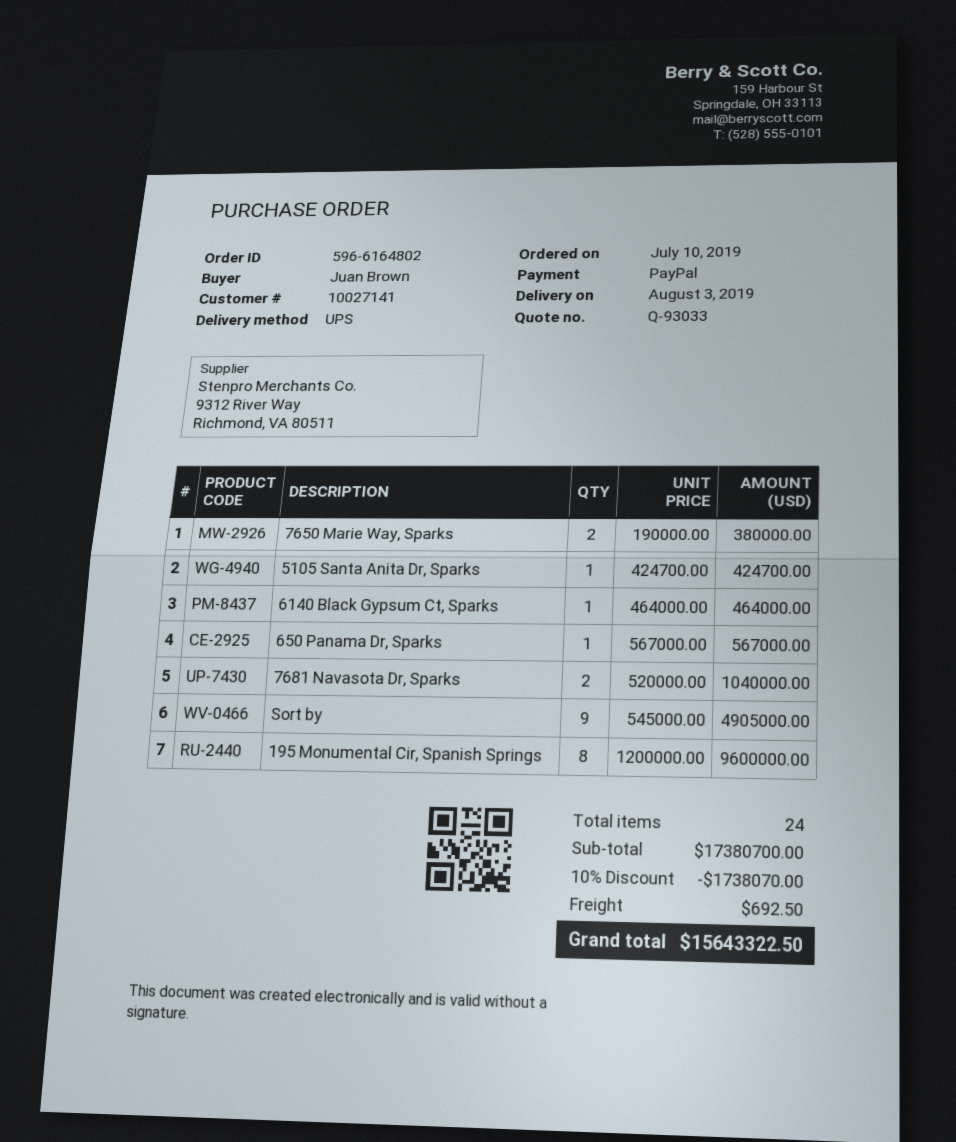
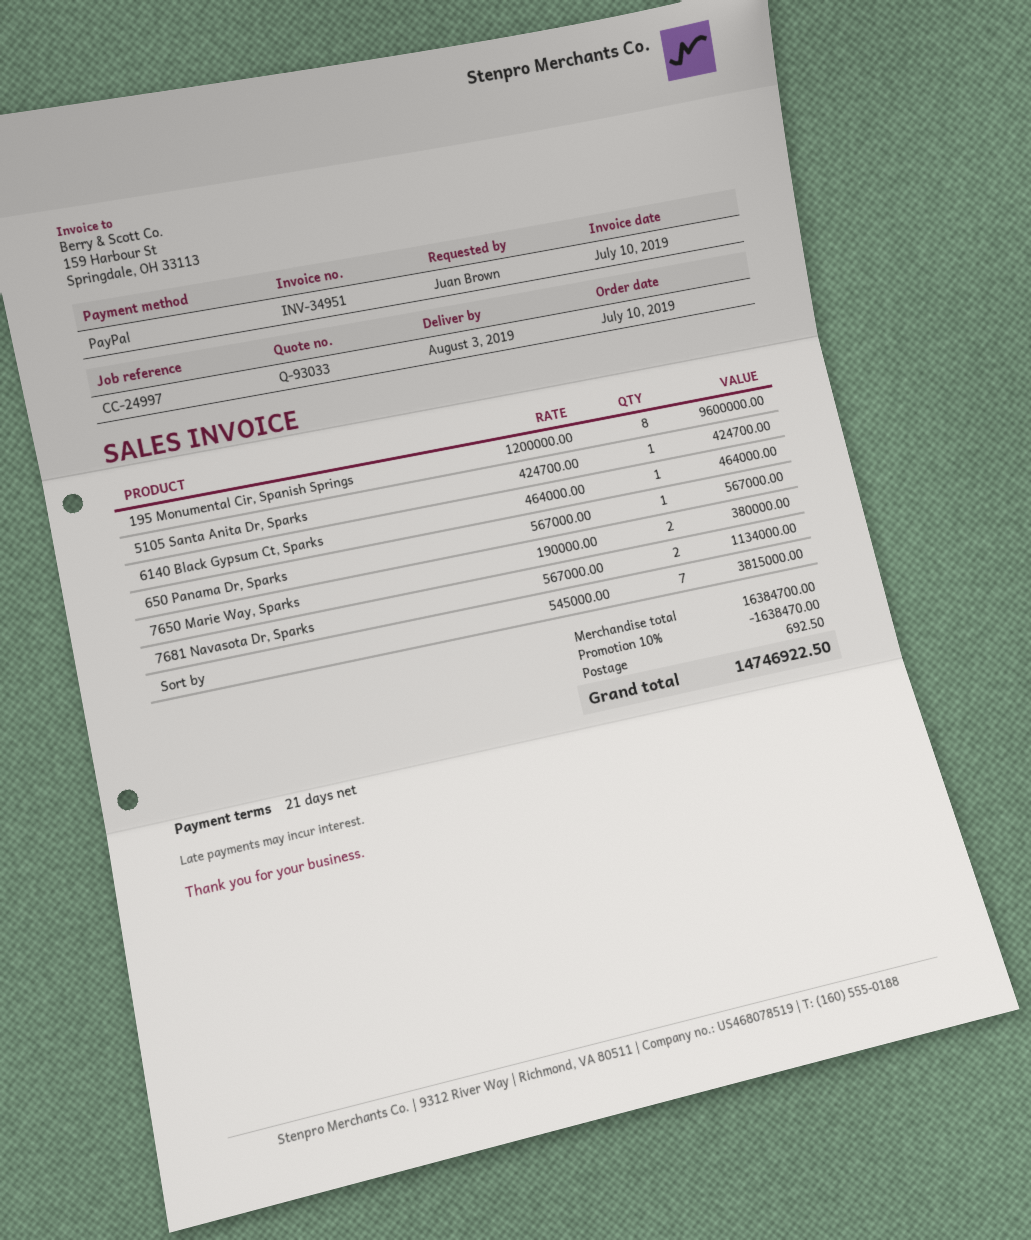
7681 Navasota Dr, Sparks: 2 x 520000.00 = 1040000.00 -> 2 x 567000.00 = 1134000.00
Sort by: 9 x 545000.00 = 4905000.00 -> 7 x 545000.00 = 3815000.00
subtotal: 17380700.00 -> 16384700.00
discount: 10% = 1738070.00 -> 10% = 1638470.00
total: 15643322.50 -> 14746922.50

